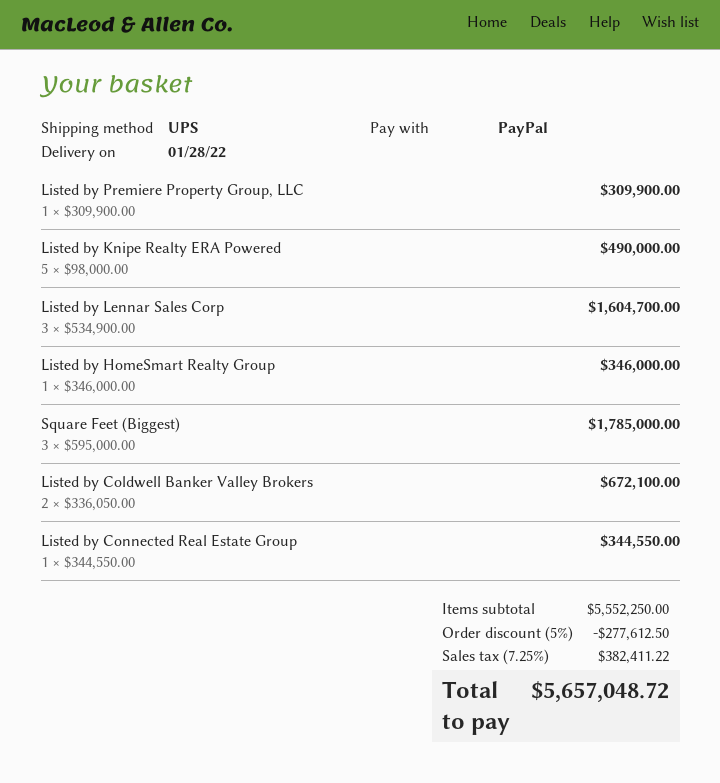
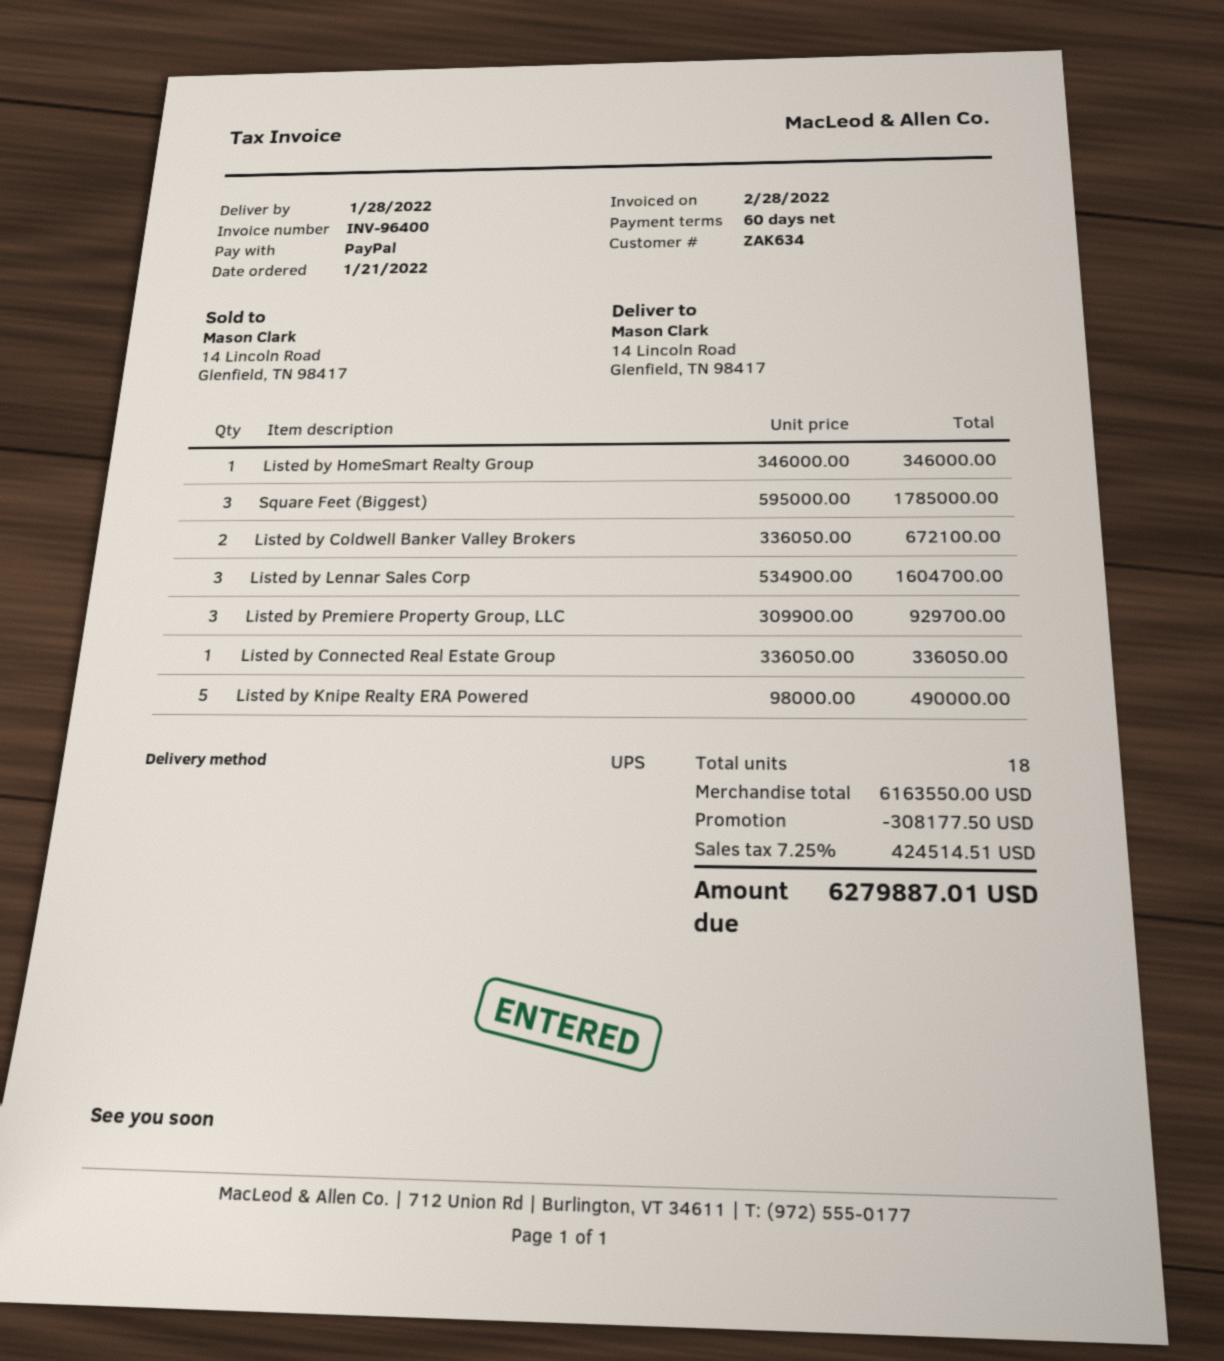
Listed by Premiere Property Group, LLC: 1 x 309900.00 = 309900.00 -> 3 x 309900.00 = 929700.00
Listed by Connected Real Estate Group: 1 x 344550.00 = 344550.00 -> 1 x 336050.00 = 336050.00
subtotal: 5552250.00 -> 6163550.00
discount: 277612.50 -> 308177.50
tax: 7.25% = 382411.22 -> 7.25% = 424514.51
total: 5657048.72 -> 6279887.01

